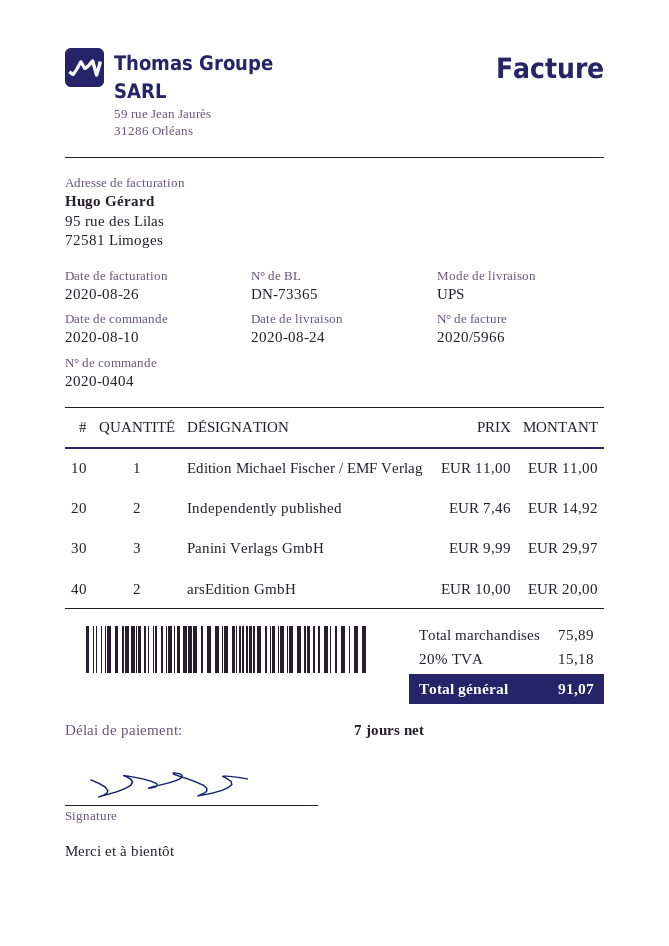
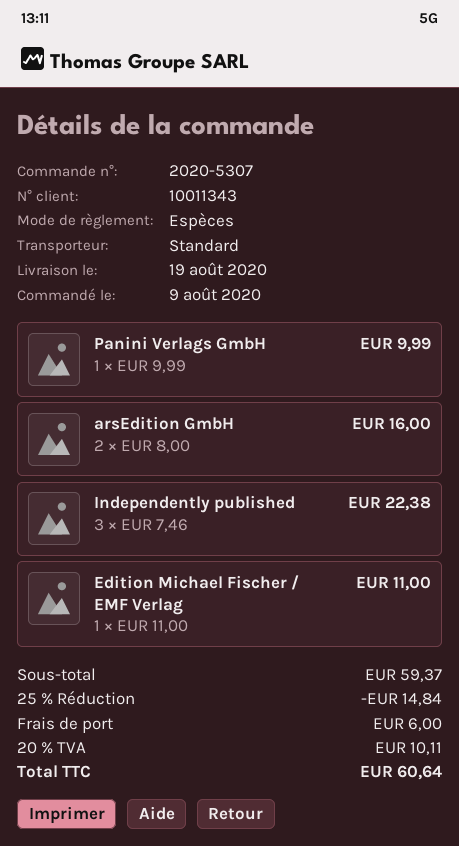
order number: 2020-0404 -> 2020-5307
order date: 2020-08-10 -> 2020-08-09
delivery date: 2020-08-24 -> 2020-08-19
shipping method: UPS -> standard
Independently published: 2 x 7.46 = 14.92 -> 3 x 7.46 = 22.38
Panini Verlags GmbH: 3 x 9.99 = 29.97 -> 1 x 9.99 = 9.99
arsEdition GmbH: 2 x 10.00 = 20.00 -> 2 x 8.00 = 16.00
subtotal: 75.89 -> 59.37
discount: none -> 25% = 14.84
shipping: none -> 6.00
tax: 20% = 15.18 -> 20% = 10.11
total: 91.07 -> 60.64

